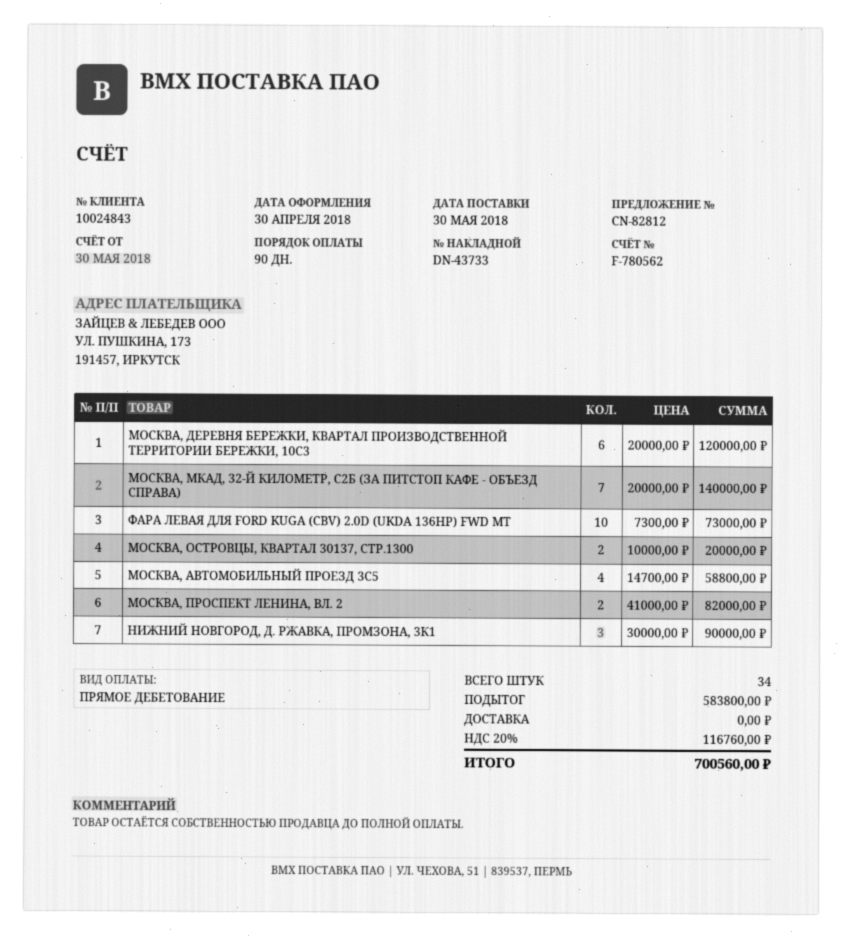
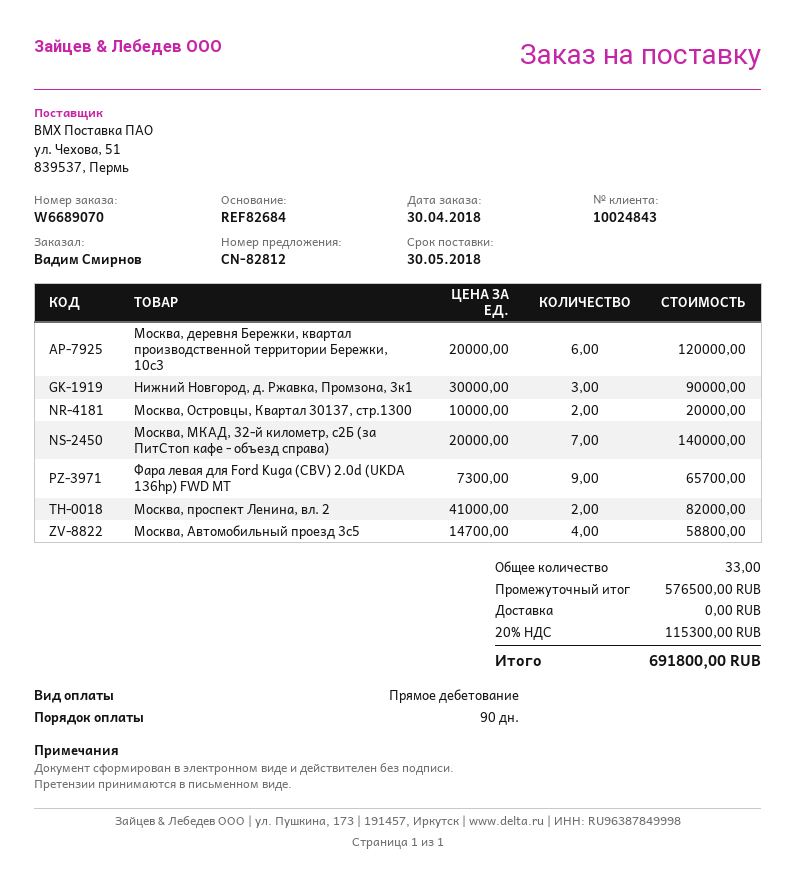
ФАРА ЛЕВАЯ ДЛЯ FORD KUGA (CBV) 2.0D (UKDA 136HP) FWD MT: 10 x 7300.00 = 73000.00 -> 9 x 7300.00 = 65700.00
total quantity: 34 -> 33
subtotal: 583800.00 -> 576500.00
tax: 20% = 116760.00 -> 20% = 115300.00
total: 700560.00 -> 691800.00

